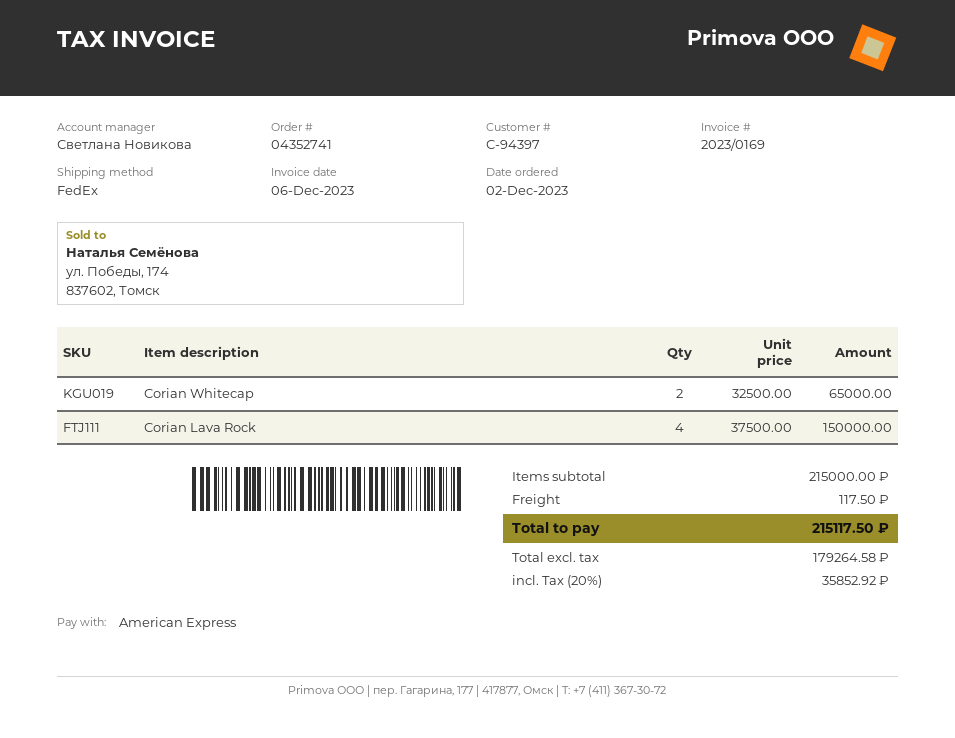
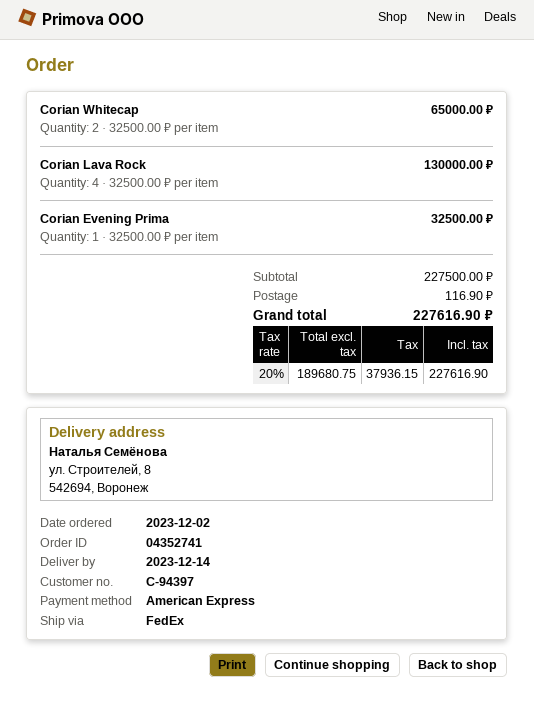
Corian Lava Rock: 4 x 37500.00 = 150000.00 -> 4 x 32500.00 = 130000.00
Corian Evening Prima: none -> 1 x 32500.00 = 32500.00
subtotal: 215000.00 -> 227500.00
shipping: 117.50 -> 116.90
net: 179264.58 -> 189680.75
tax: 20% = 35852.92 -> 20% = 37936.15
total: 215117.50 -> 227616.90

